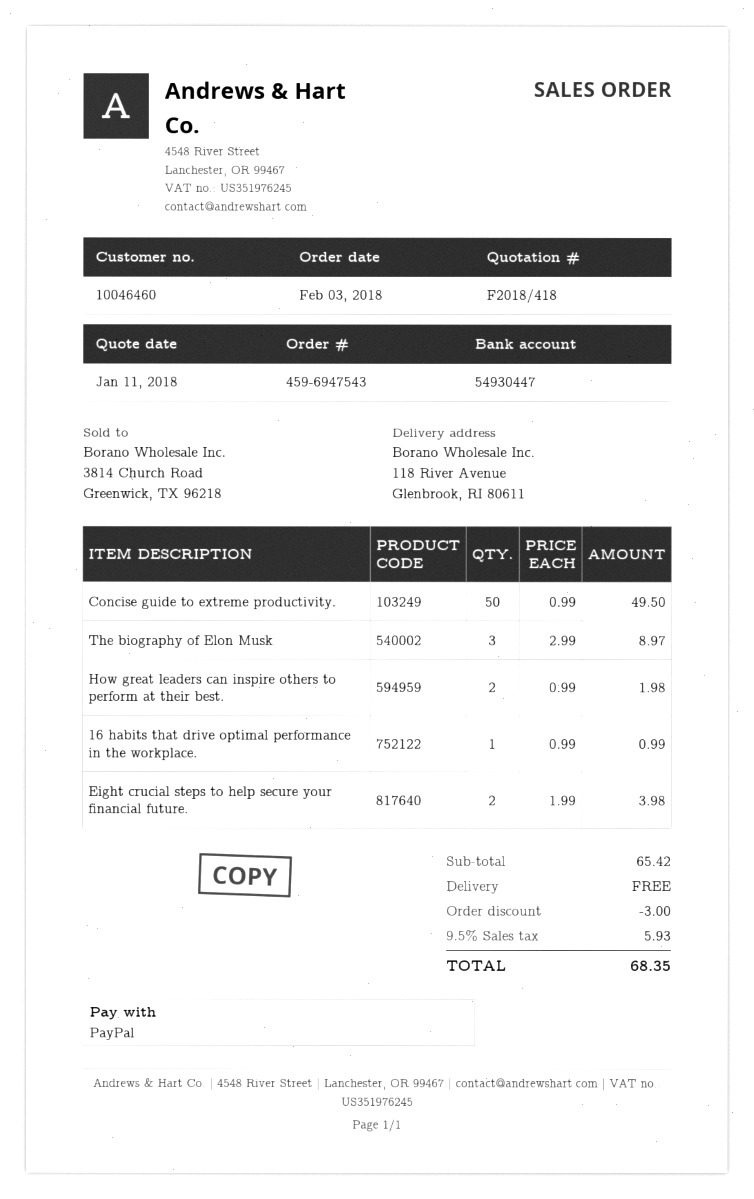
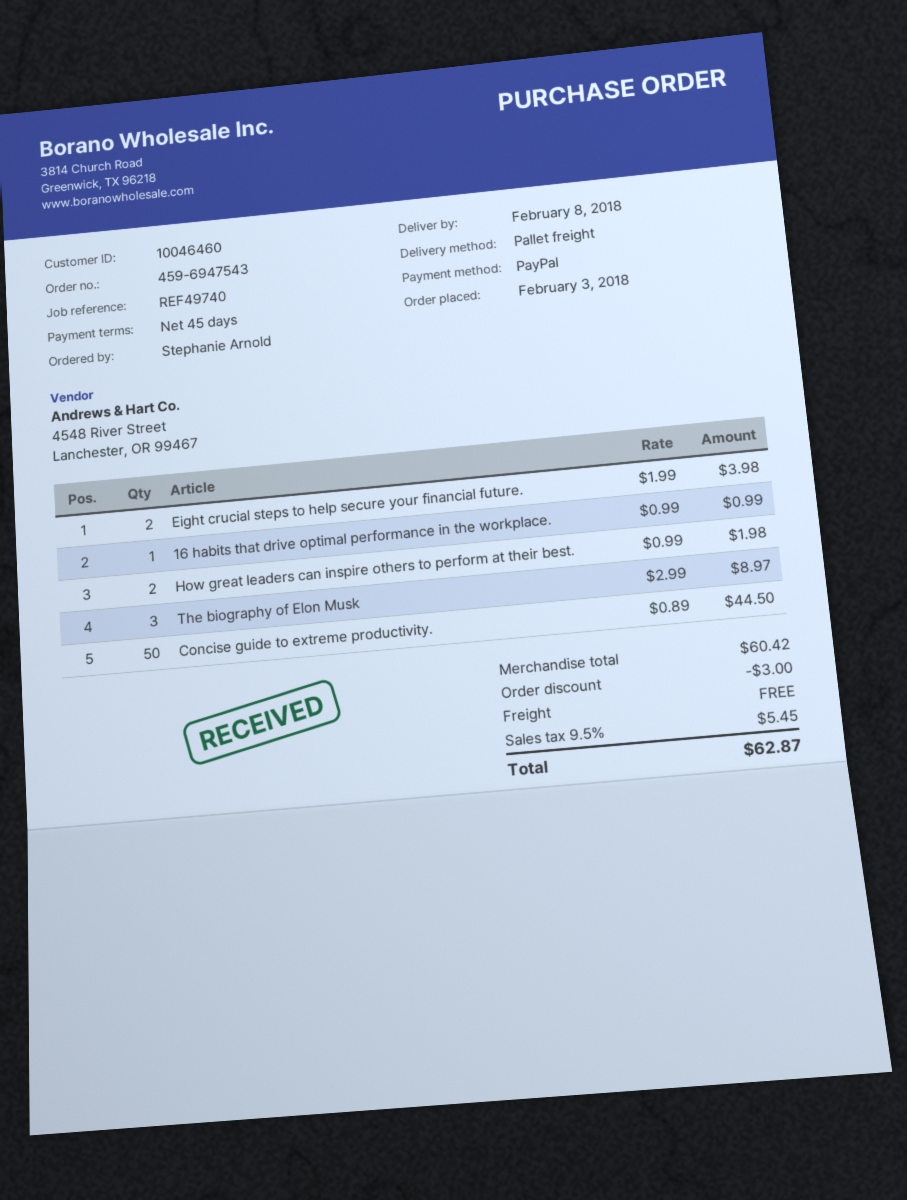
Concise guide to extreme productivity.: 50 x 0.99 = 49.50 -> 50 x 0.89 = 44.50
subtotal: 65.42 -> 60.42
tax: 9.5% = 5.93 -> 9.5% = 5.45
total: 68.35 -> 62.87

